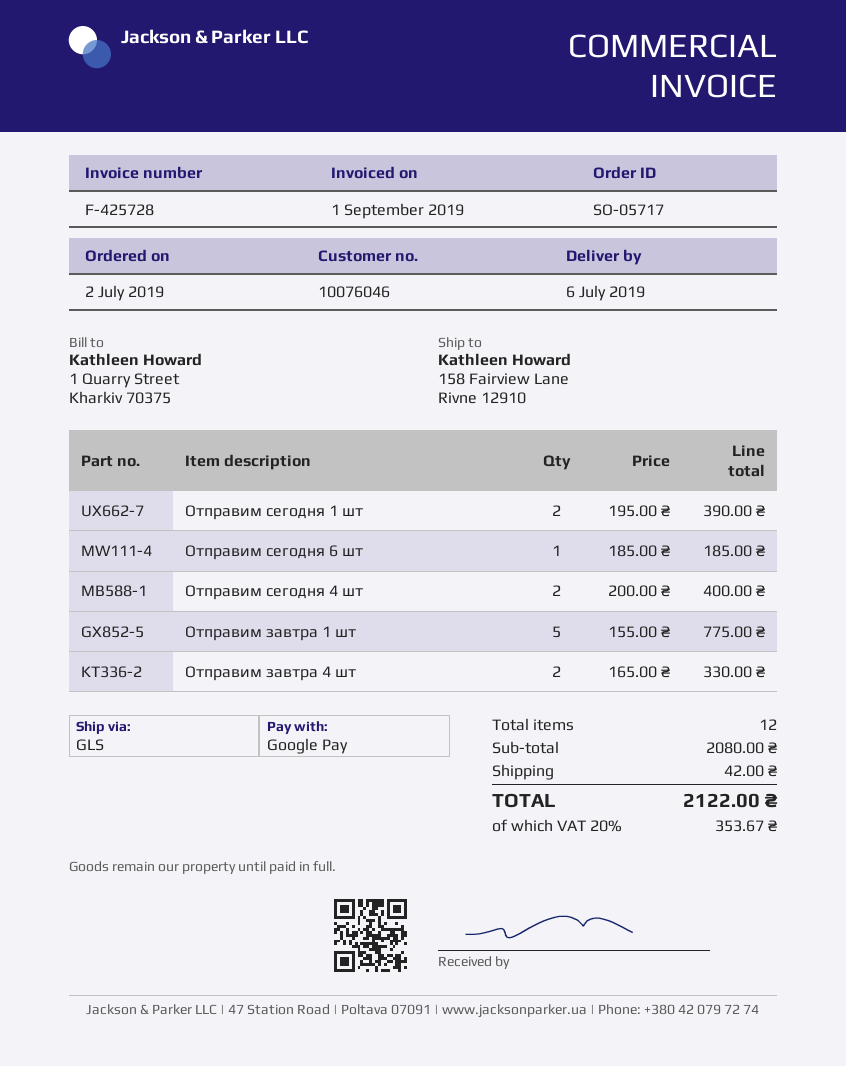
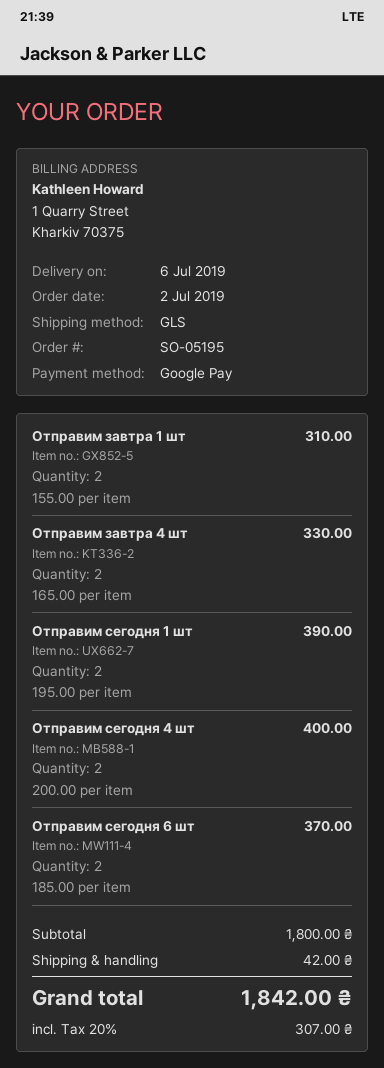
order number: SO-05717 -> SO-05195
Отправим сегодня 6 шт: 1 x 185.00 = 185.00 -> 2 x 185.00 = 370.00
Отправим завтра 1 шт: 5 x 155.00 = 775.00 -> 2 x 155.00 = 310.00
subtotal: 2080.00 -> 1800.00
tax: 20% = 353.67 -> 20% = 307.00
total: 2122.00 -> 1842.00

